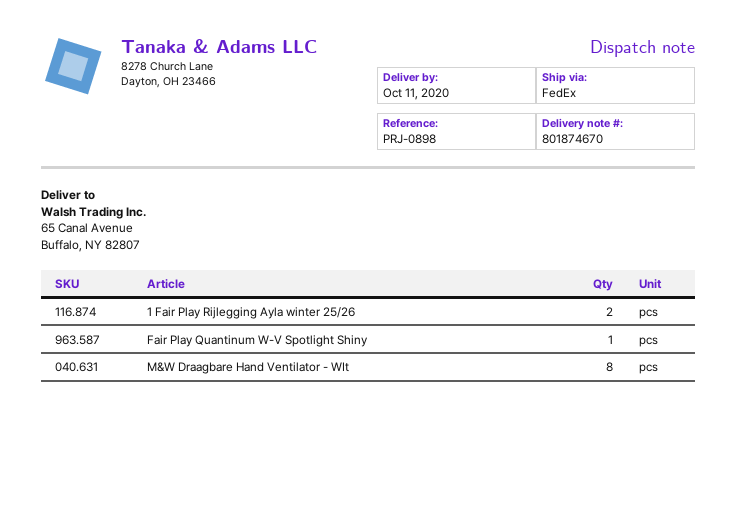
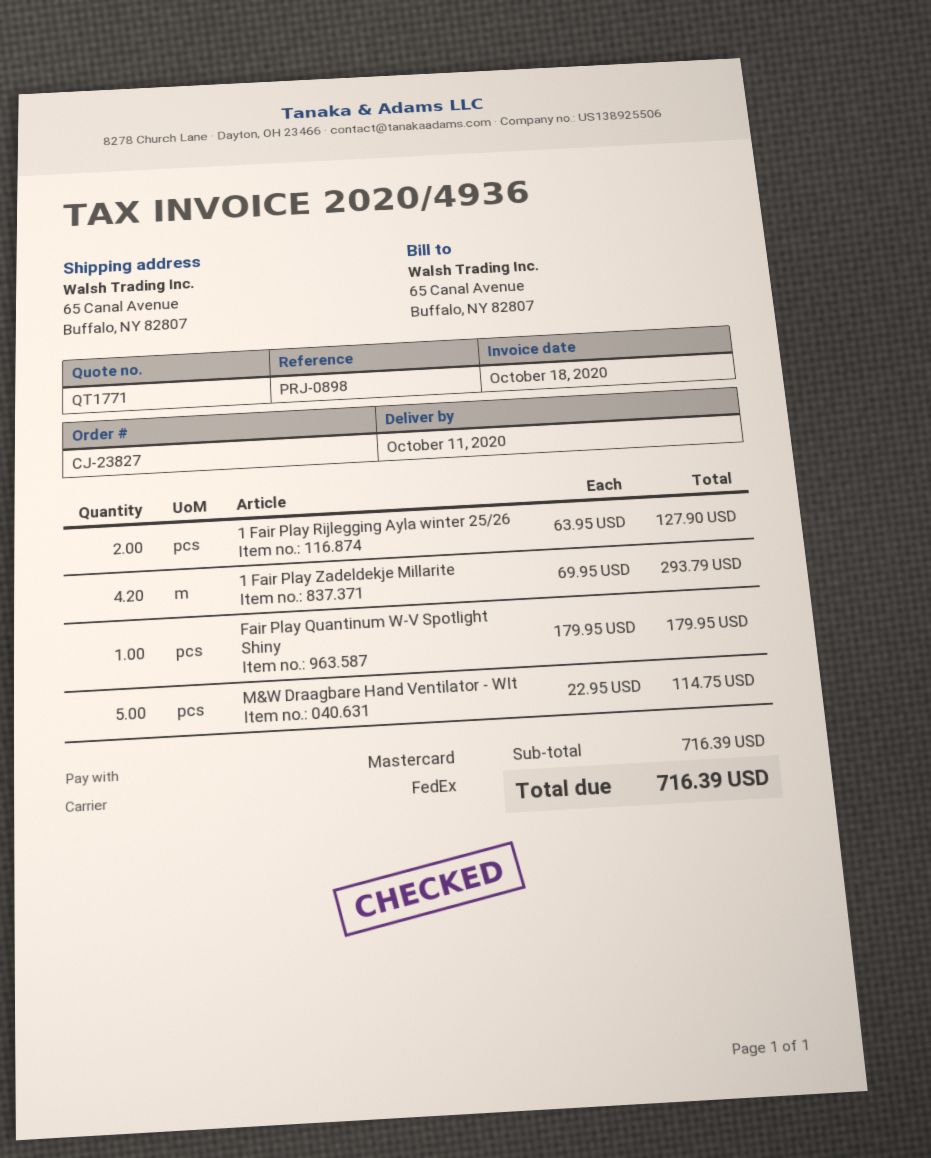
M&W Draagbare Hand Ventilator - WIt: 8 -> 5
1 Fair Play Zadeldekje Millarite: none -> 4.2

